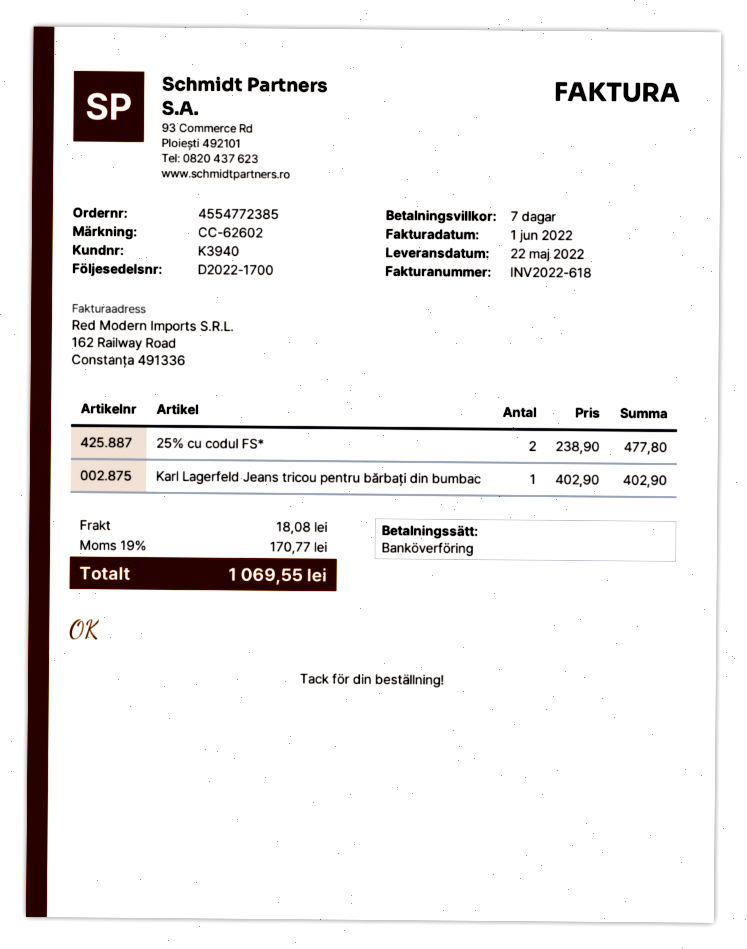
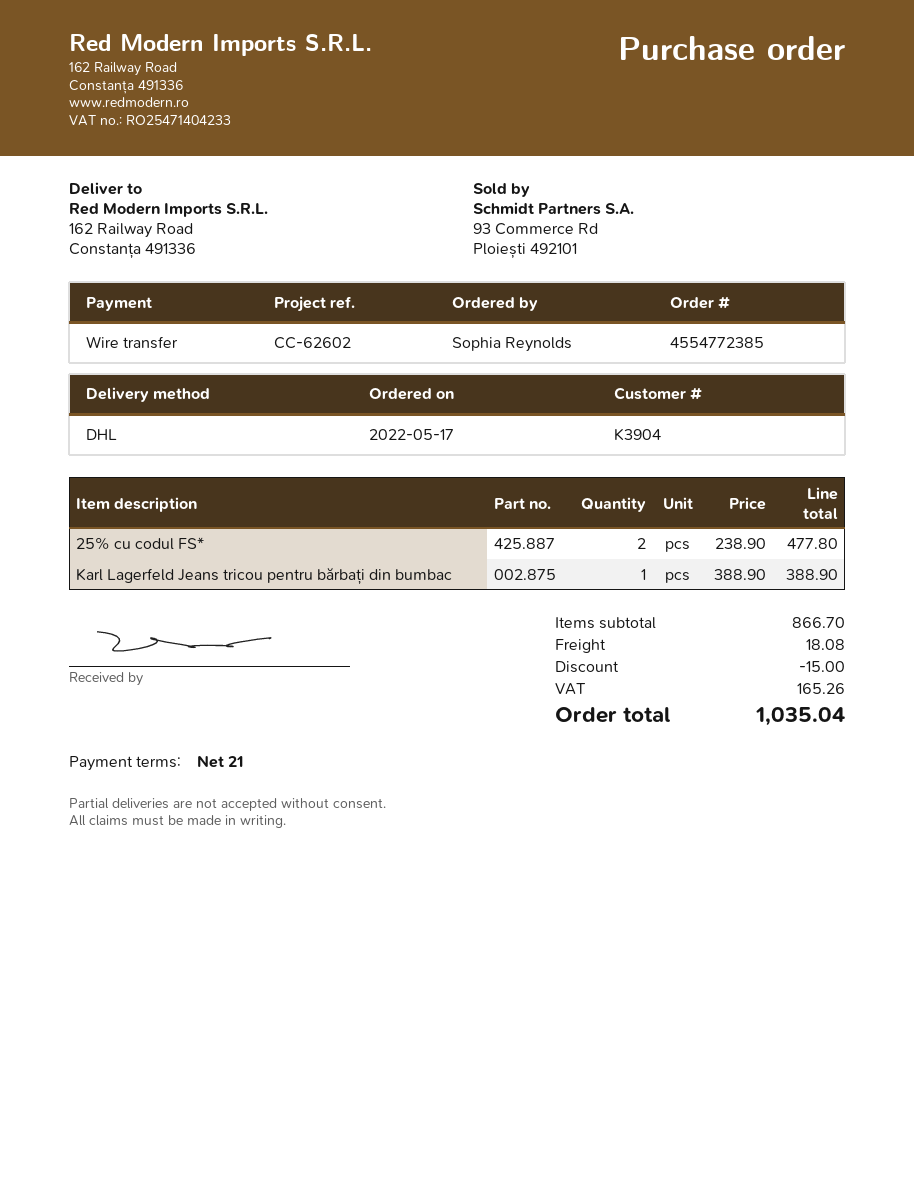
payment terms: 7 days -> 21 days
customer number: K3940 -> K3904
Karl Lagerfeld Jeans tricou pentru bărbați din bumbac: 1 x 402.90 = 402.90 -> 1 x 388.90 = 388.90
discount: none -> 15.00
tax: 170.77 -> 165.26
total: 1069.55 -> 1035.04

